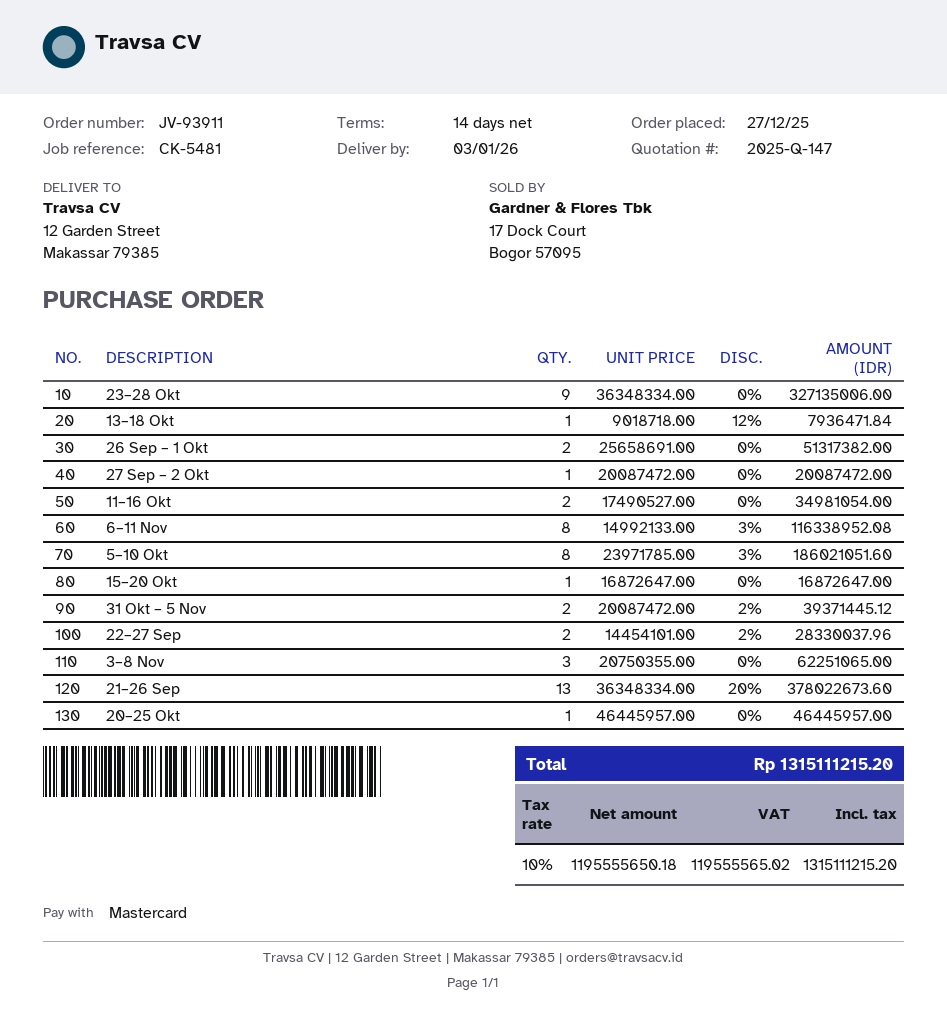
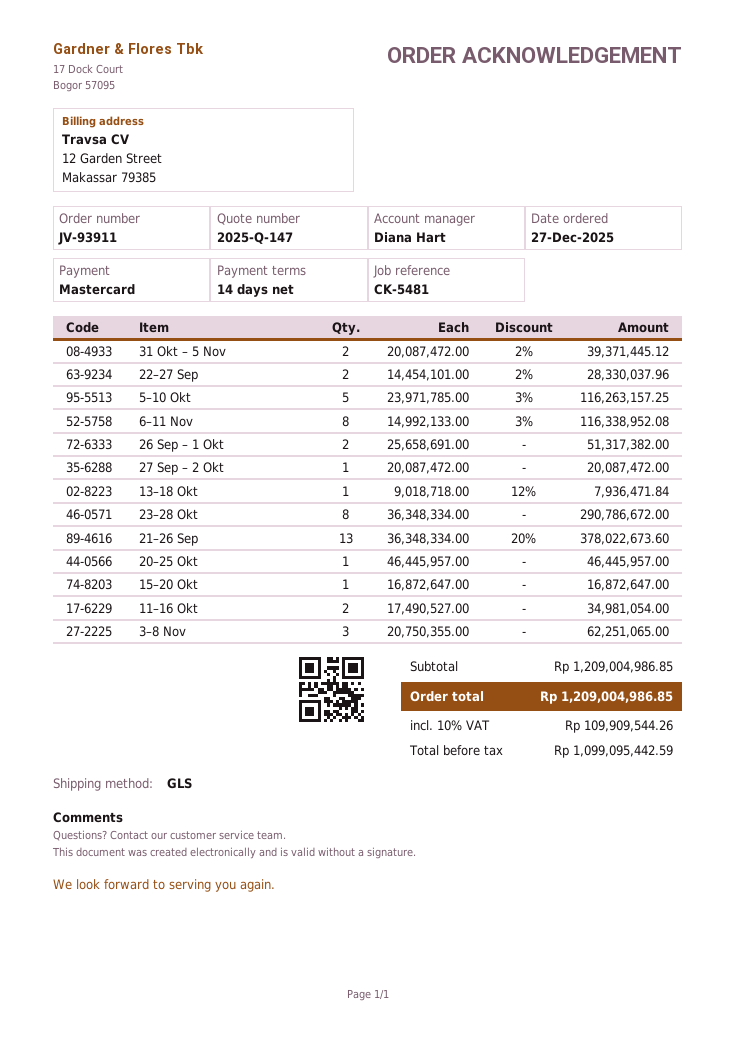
23–28 Okt: 9 x 36348334.00 = 327135006.00 -> 8 x 36348334.00 = 290786672.00
5–10 Okt: 8 x 23971785.00 - 3% = 186021051.60 -> 5 x 23971785.00 - 3% = 116263157.25
net: 1195555650.18 -> 1099095442.59
tax: 10% = 119555565.02 -> 10% = 109909544.26
total: 1315111215.20 -> 1209004986.85

